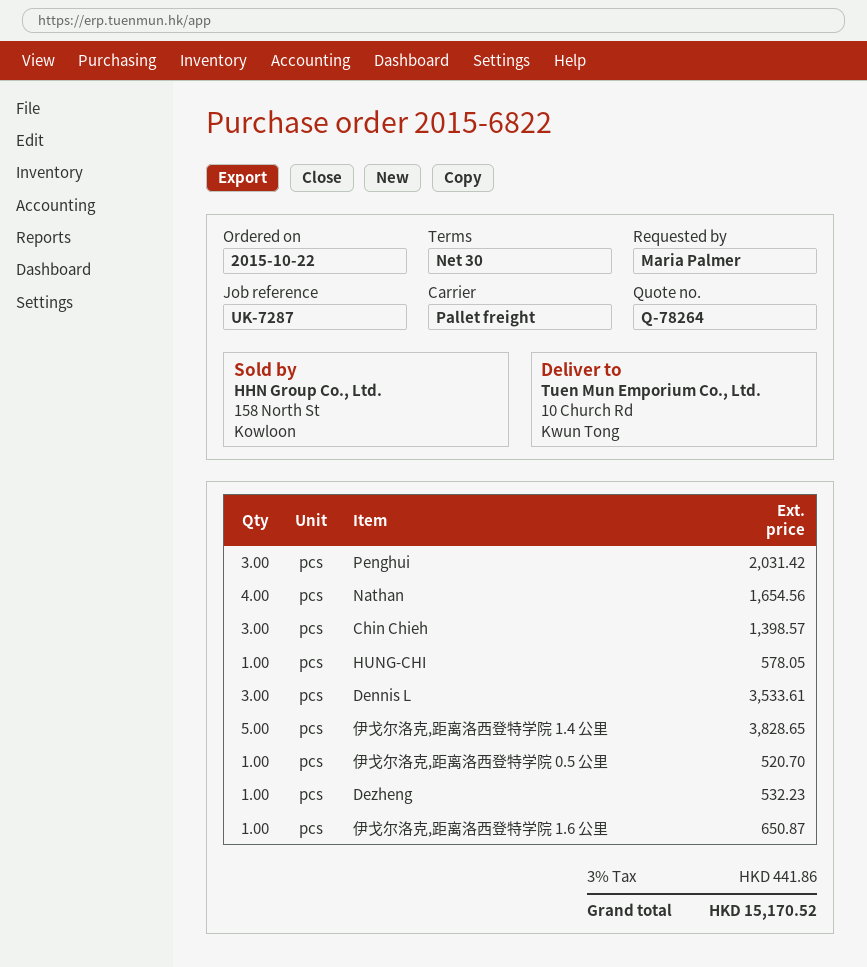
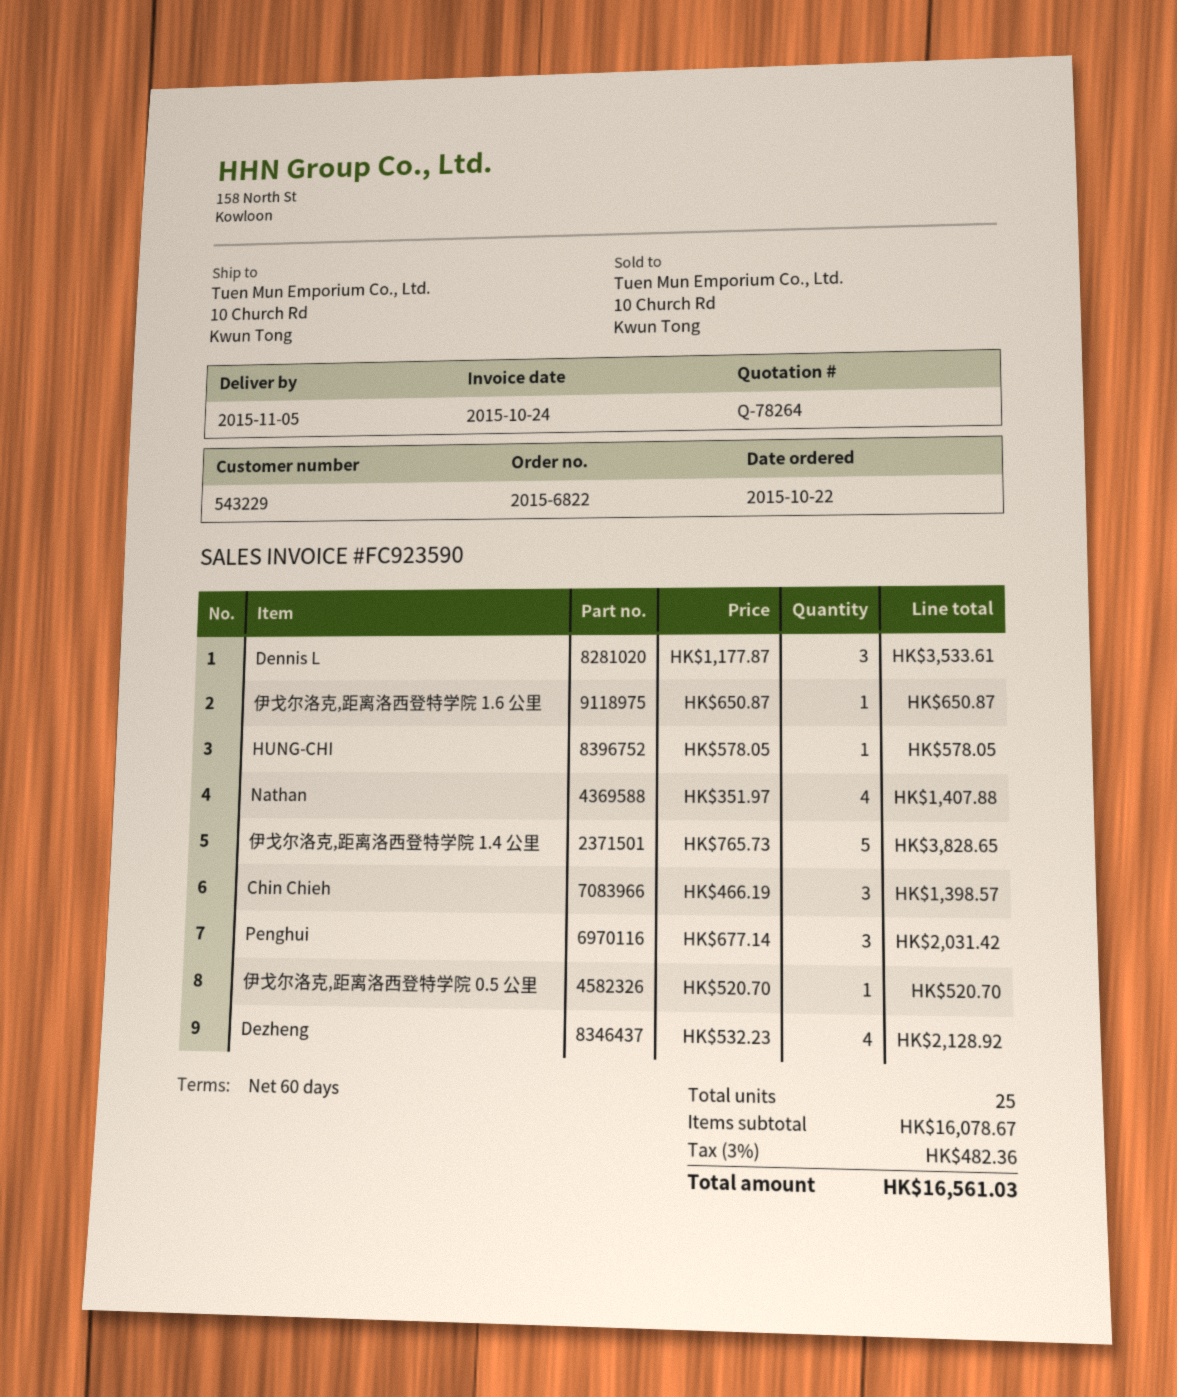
payment terms: 30 days -> 60 days
Nathan: 4 for 1654.56 -> 4 for 1407.88
Dezheng: 1 for 532.23 -> 4 for 2128.92
tax: 3% = 441.86 -> 3% = 482.36
total: 15170.52 -> 16561.03

